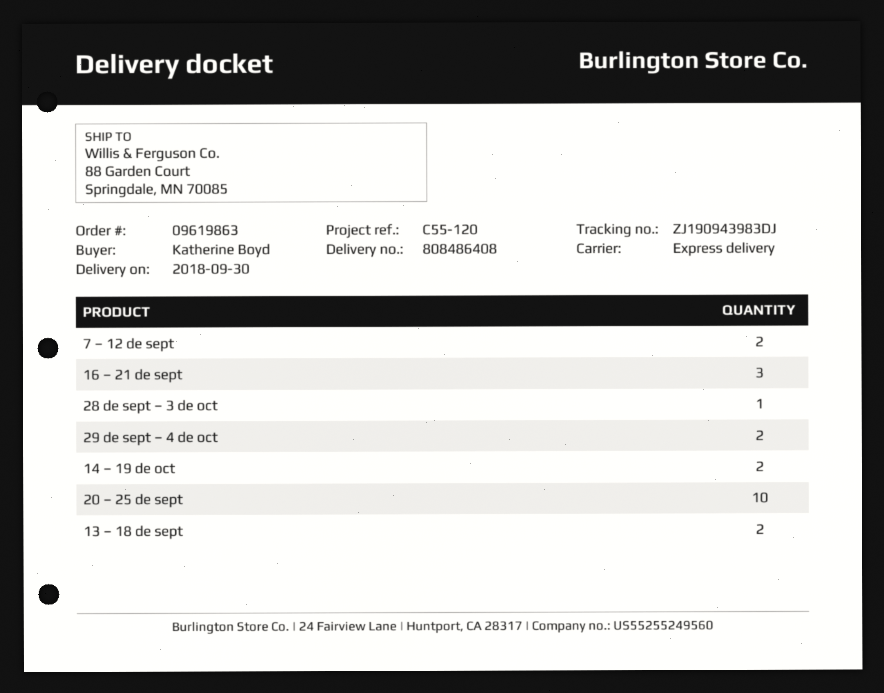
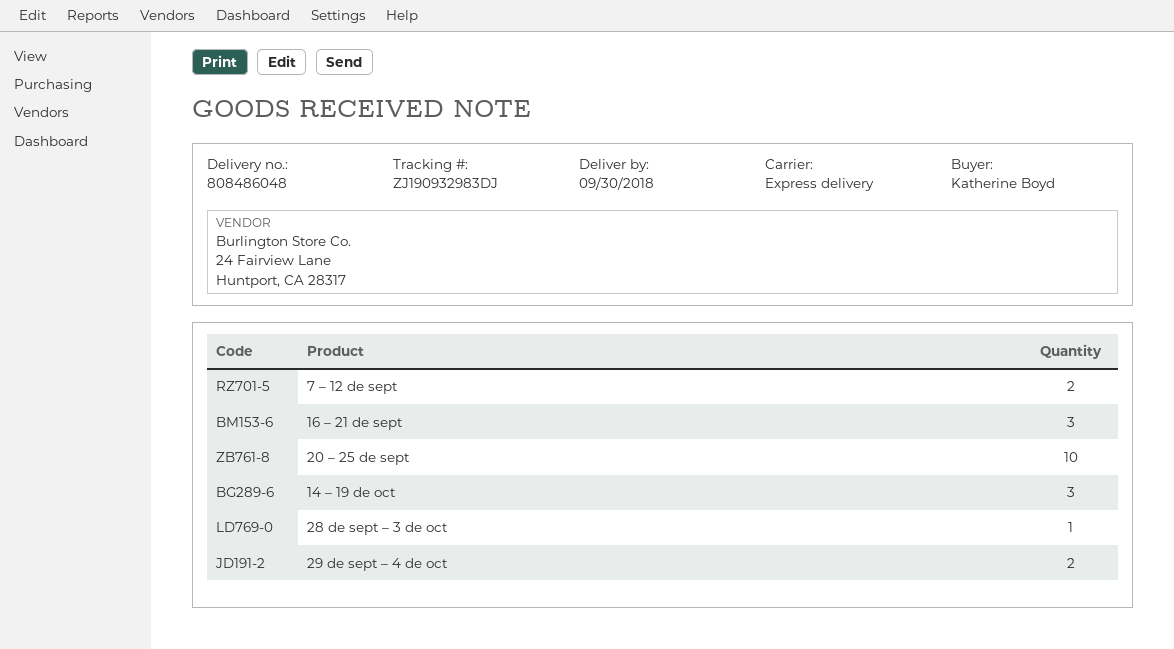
delivery note number: 808486408 -> 808486048
tracking number: ZJ190943983DJ -> ZJ190932983DJ
14 – 19 de oct: 2 -> 3
13 – 18 de sept: 2 -> none

